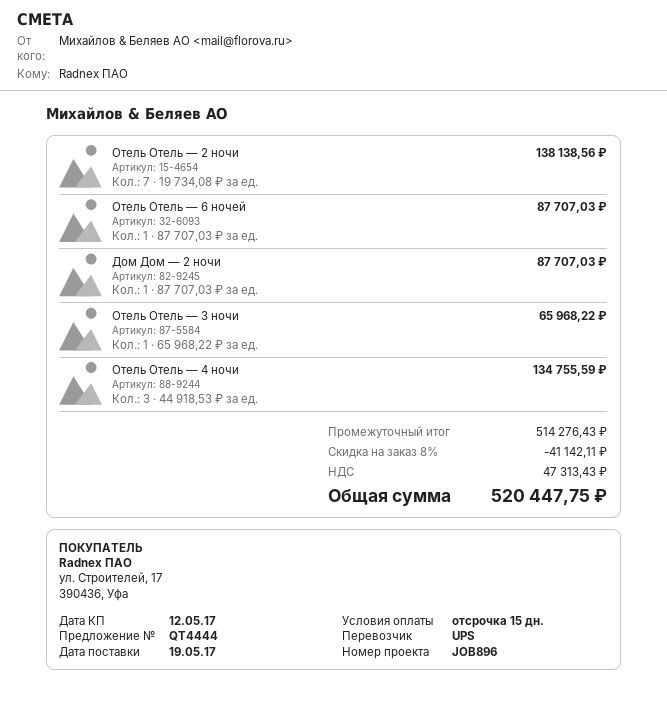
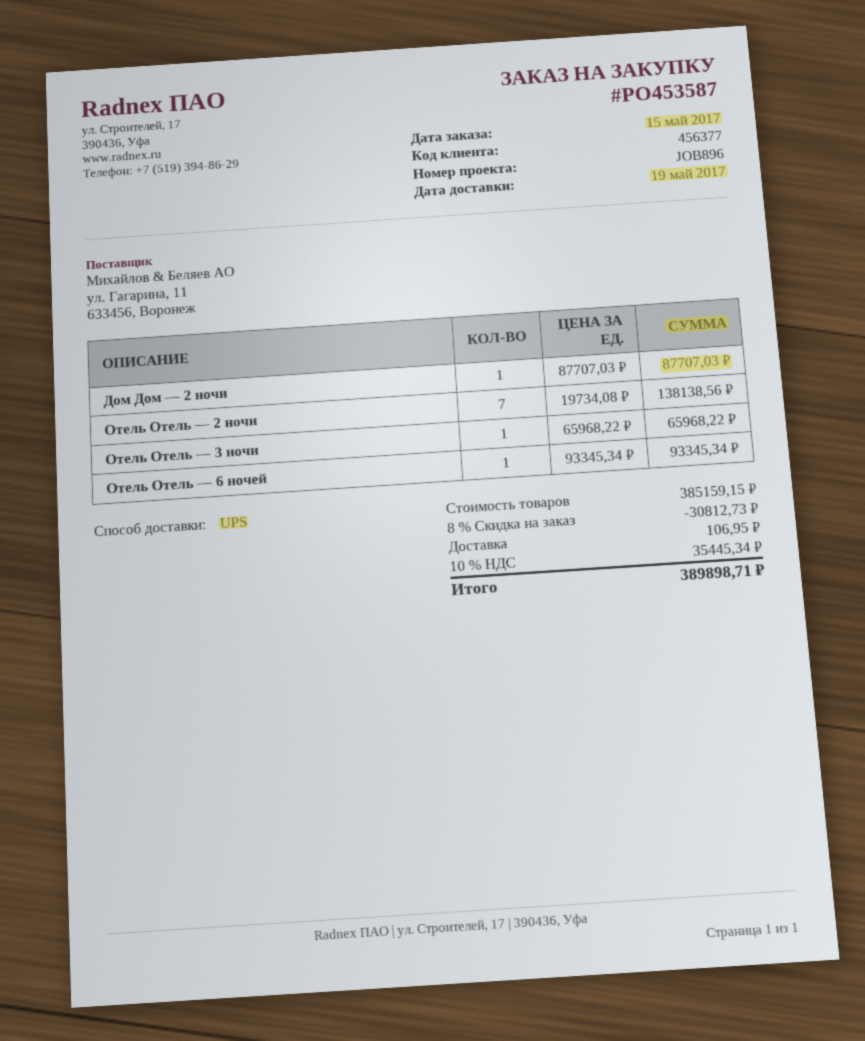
Отель Отель — 6 ночей: 1 x 87707.03 = 87707.03 -> 1 x 93345.34 = 93345.34
Отель Отель — 4 ночи: 3 x 44918.53 = 134755.59 -> none
subtotal: 514276.43 -> 385159.15
discount: 8% = 41142.11 -> 8% = 30812.73
shipping: none -> 106.95
tax: 47313.43 -> 35445.34
total: 520447.75 -> 389898.71

